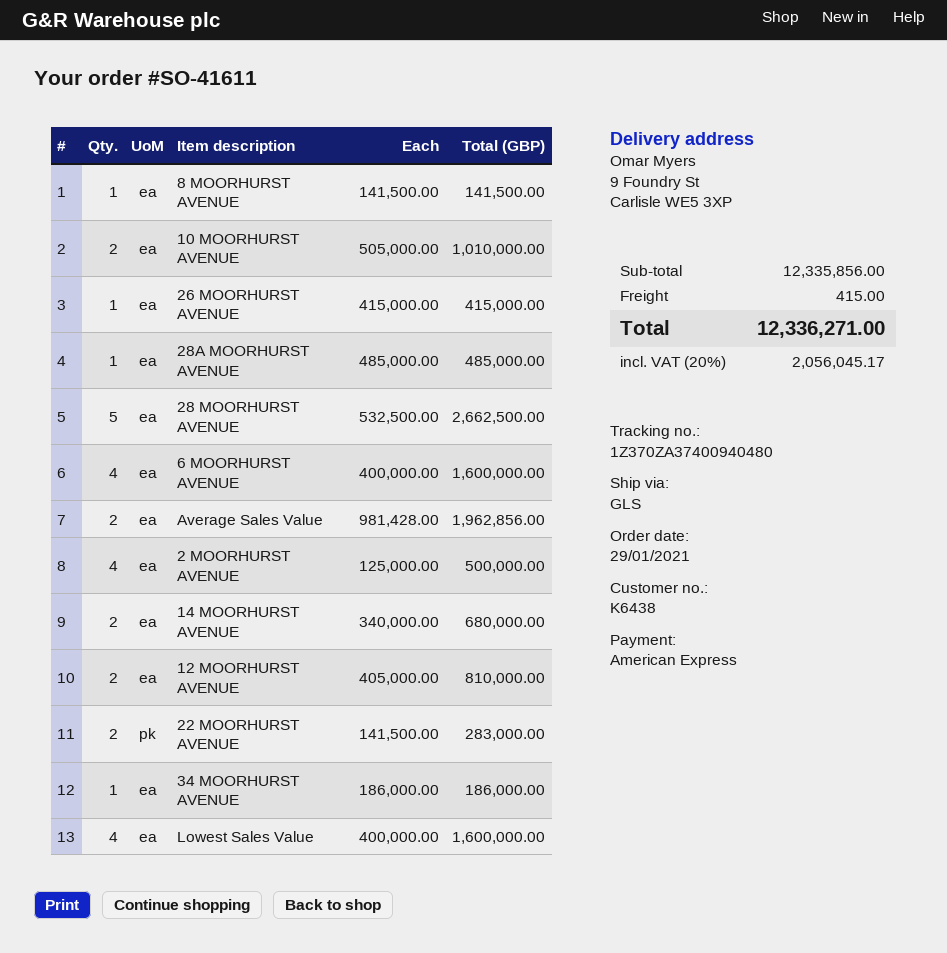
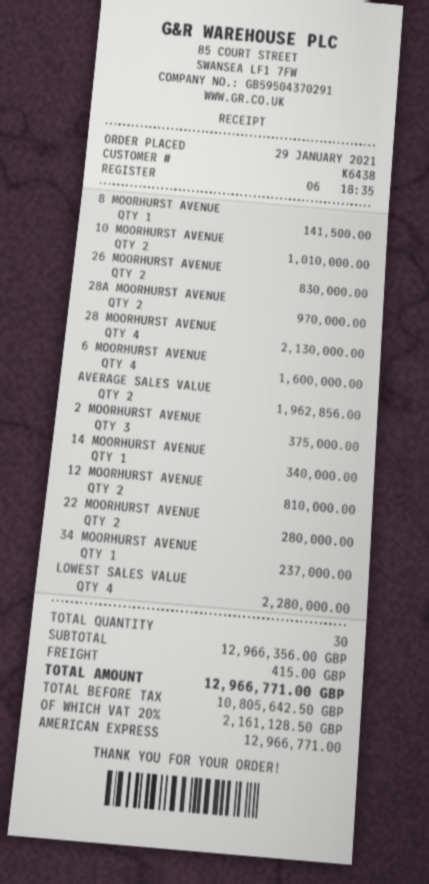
26 MOORHURST AVENUE: 1 for 415000.00 -> 2 for 830000.00
28A MOORHURST AVENUE: 1 for 485000.00 -> 2 for 970000.00
28 MOORHURST AVENUE: 5 for 2662500.00 -> 4 for 2130000.00
2 MOORHURST AVENUE: 4 for 500000.00 -> 3 for 375000.00
14 MOORHURST AVENUE: 2 for 680000.00 -> 1 for 340000.00
22 MOORHURST AVENUE: 2 for 283000.00 -> 2 for 280000.00
34 MOORHURST AVENUE: 1 for 186000.00 -> 1 for 237000.00
Lowest Sales Value: 4 for 1600000.00 -> 4 for 2280000.00
subtotal: 12335856.00 -> 12966356.00
tax: 20% = 2056045.17 -> 20% = 2161128.50
total: 12336271.00 -> 12966771.00

